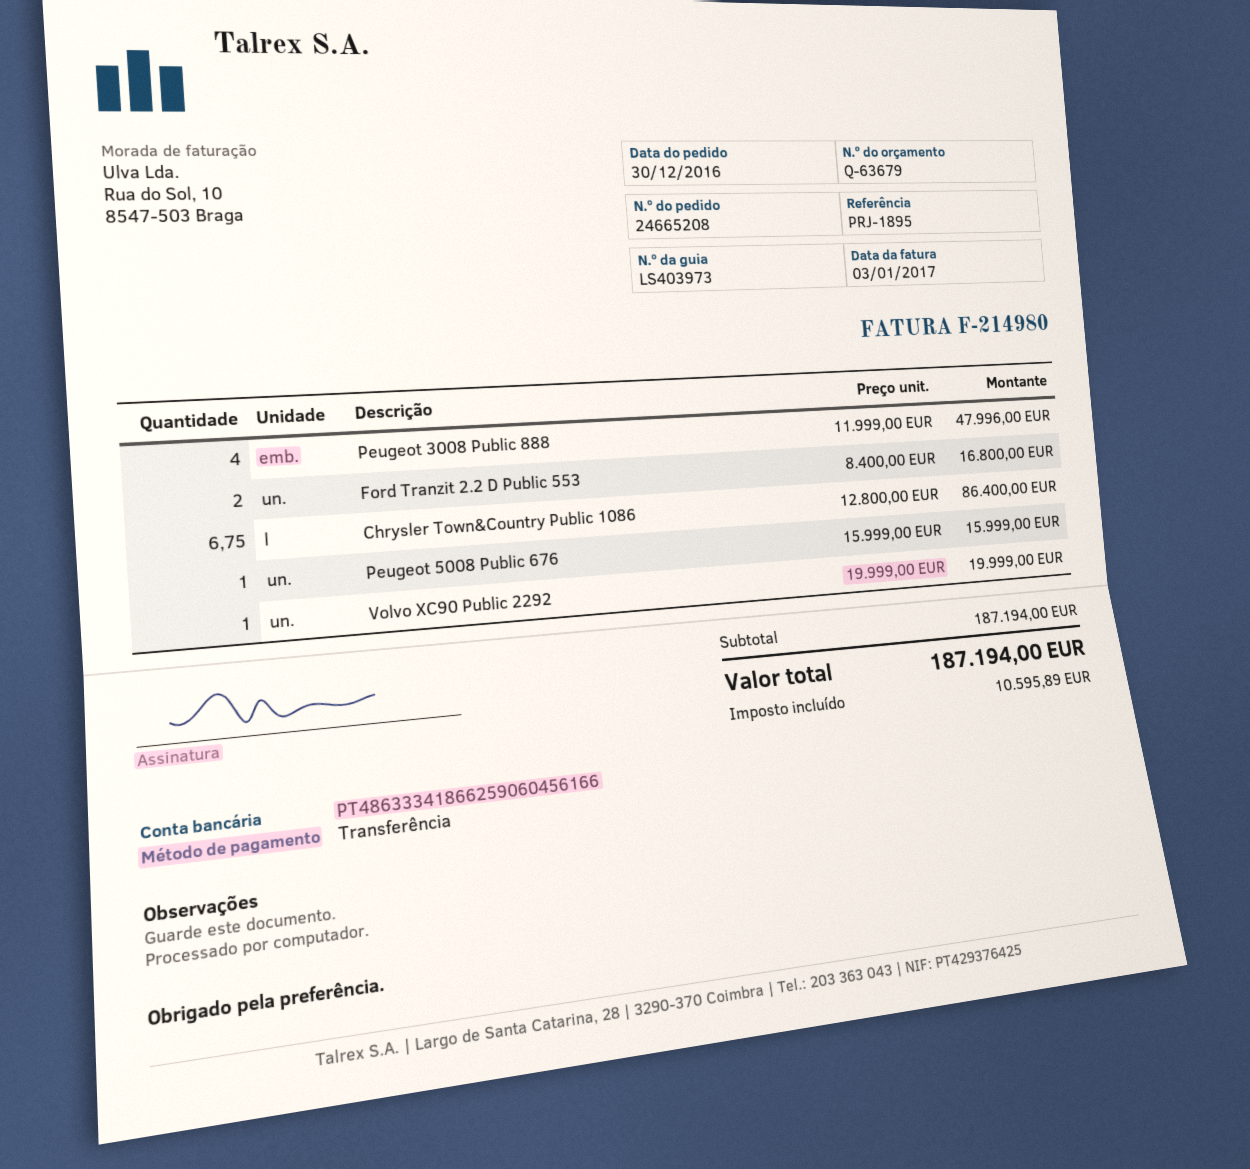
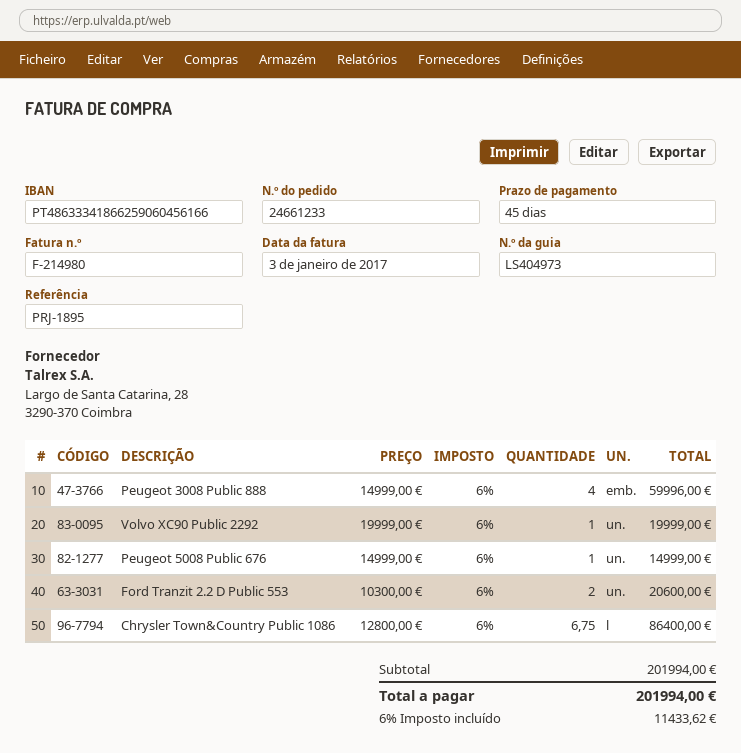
order number: 24665208 -> 24661233
delivery note number: LS403973 -> LS404973
Peugeot 3008 Public 888: 4 x 11999.00 = 47996.00 -> 4 x 14999.00 = 59996.00
Ford Tranzit 2.2 D Public 553: 2 x 8400.00 = 16800.00 -> 2 x 10300.00 = 20600.00
Peugeot 5008 Public 676: 1 x 15999.00 = 15999.00 -> 1 x 14999.00 = 14999.00
subtotal: 187194.00 -> 201994.00
tax: 10595.89 -> 11433.62
total: 187194.00 -> 201994.00

